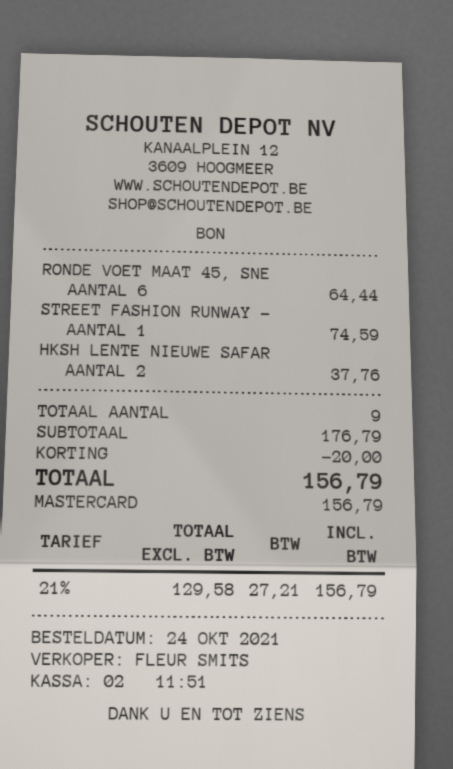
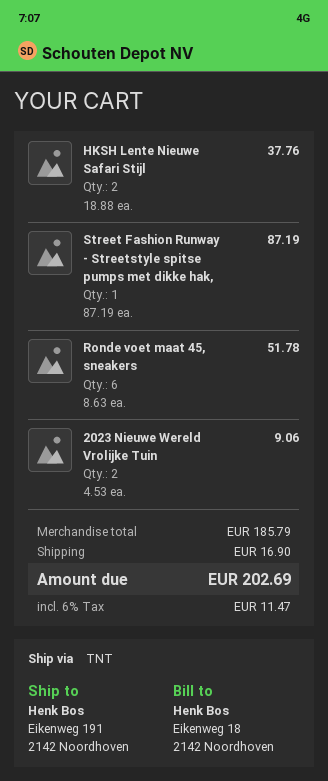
RONDE VOET MAAT 45, SNE: 6 for 64.44 -> 6 for 51.78
STREET FASHION RUNWAY -: 1 for 74.59 -> 1 for 87.19
2023 Nieuwe Wereld Vrolijke Tuin: none -> 2 for 9.06
subtotal: 176.79 -> 185.79
discount: 20.00 -> none
shipping: none -> 16.90
tax: 21% = 27.21 -> 6% = 11.47
total: 156.79 -> 202.69

